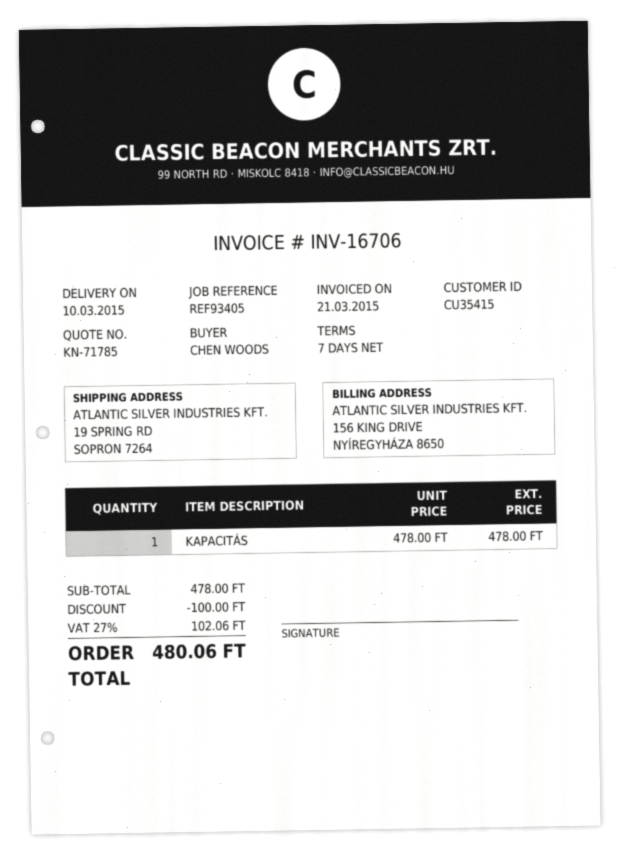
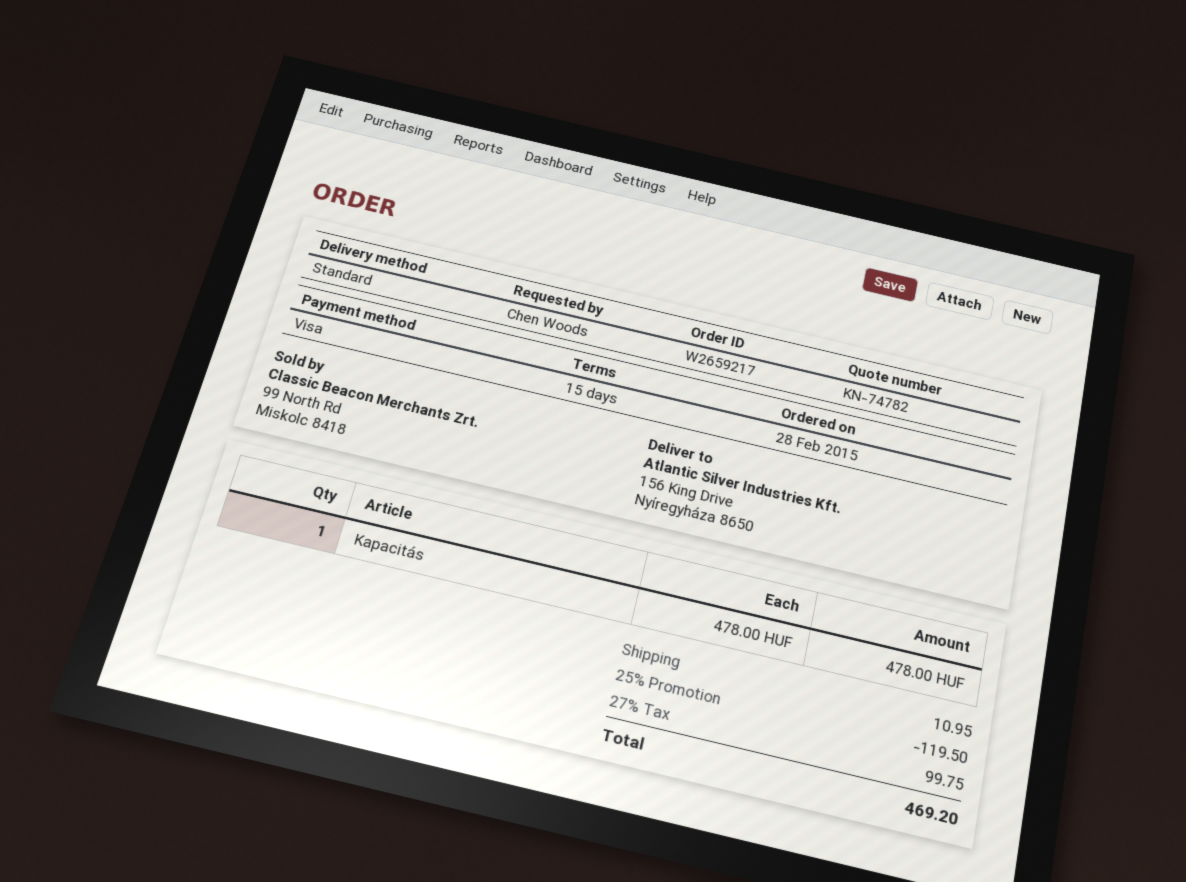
quote number: KN-71785 -> KN-74782
payment terms: 7 days -> 15 days
ship to: 19 SPRING RD, SOPRON 7264 -> 156 King Drive, Nyíregyháza 8650
discount: 100.00 -> 119.50
shipping: none -> 10.95
tax: 27% = 102.06 -> 27% = 99.75
total: 480.06 -> 469.20

